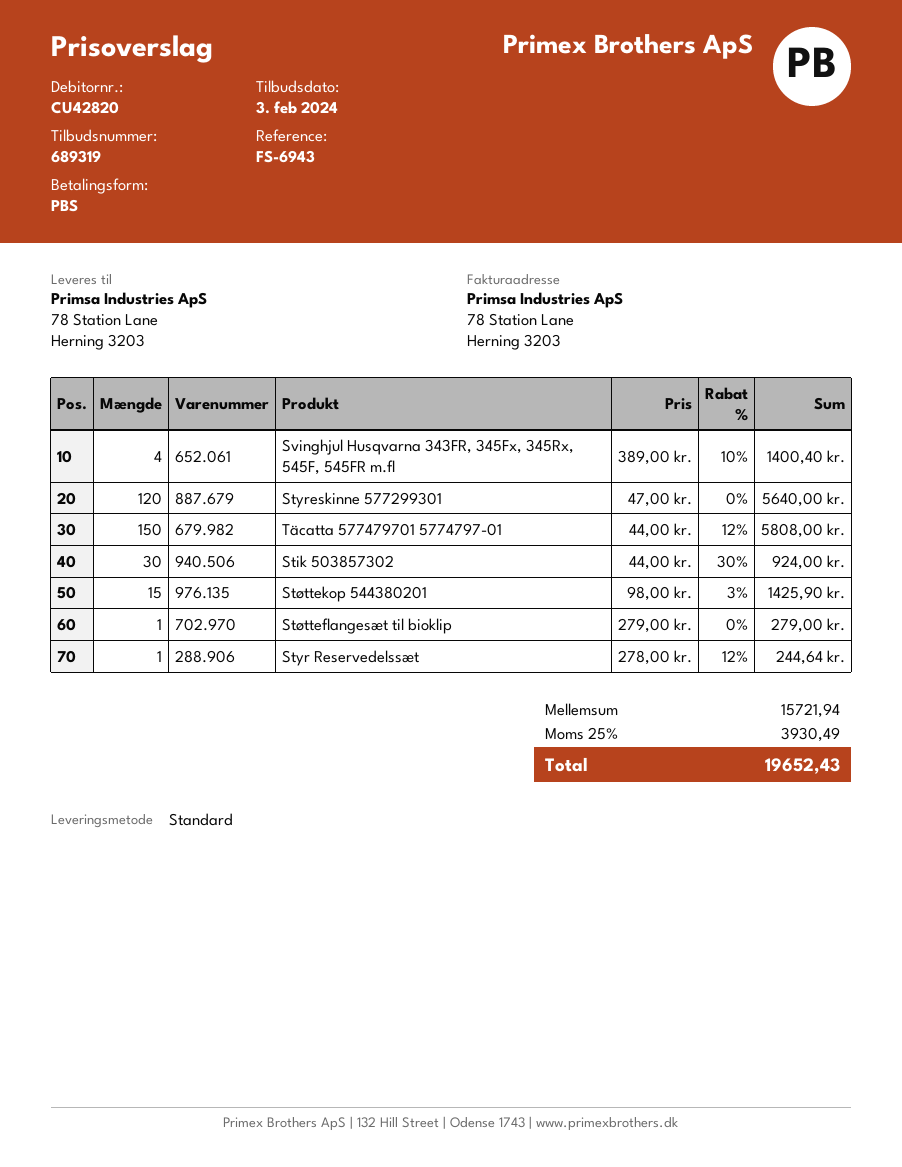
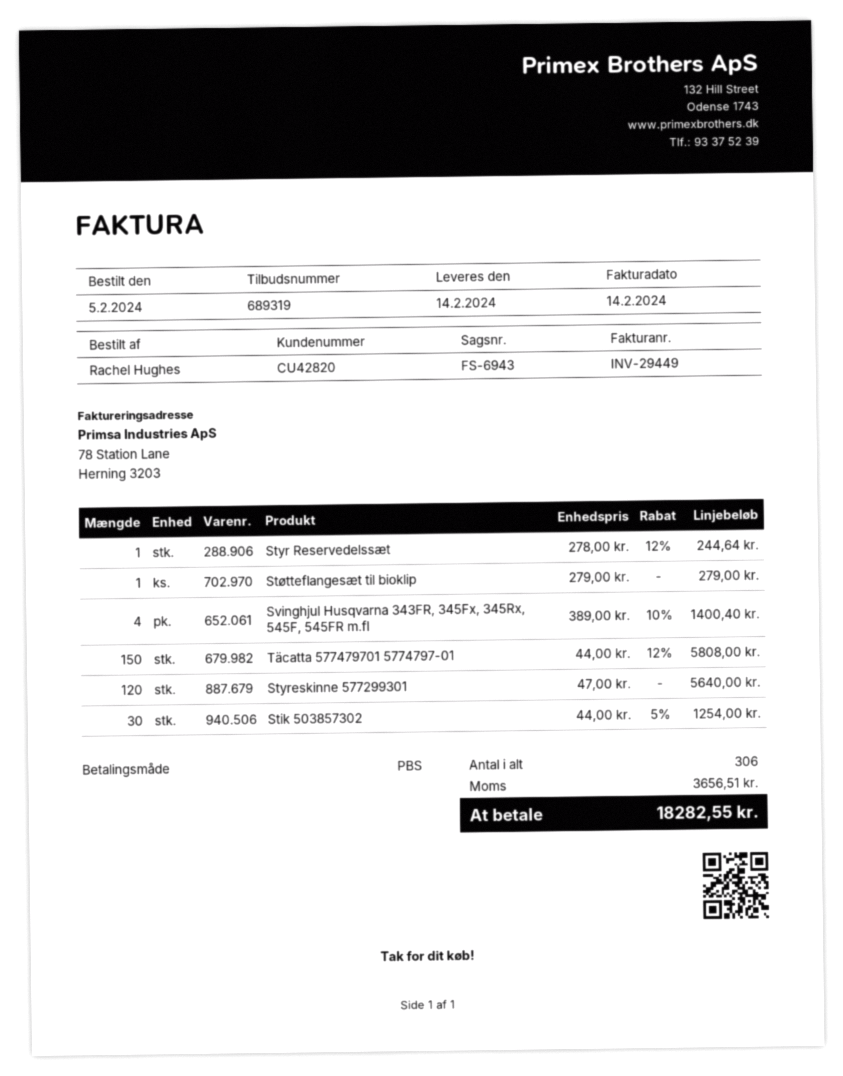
Stik 503857302: 30 x 44.00 - 30% = 924.00 -> 30 x 44.00 - 5% = 1254.00
Støttekop 544380201: 15 x 98.00 - 3% = 1425.90 -> none
tax: 3930.49 -> 3656.51
total: 19652.43 -> 18282.55

